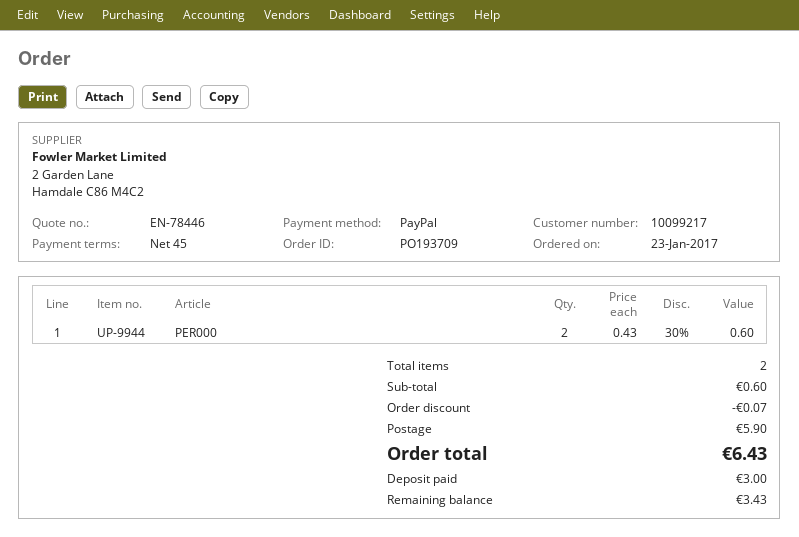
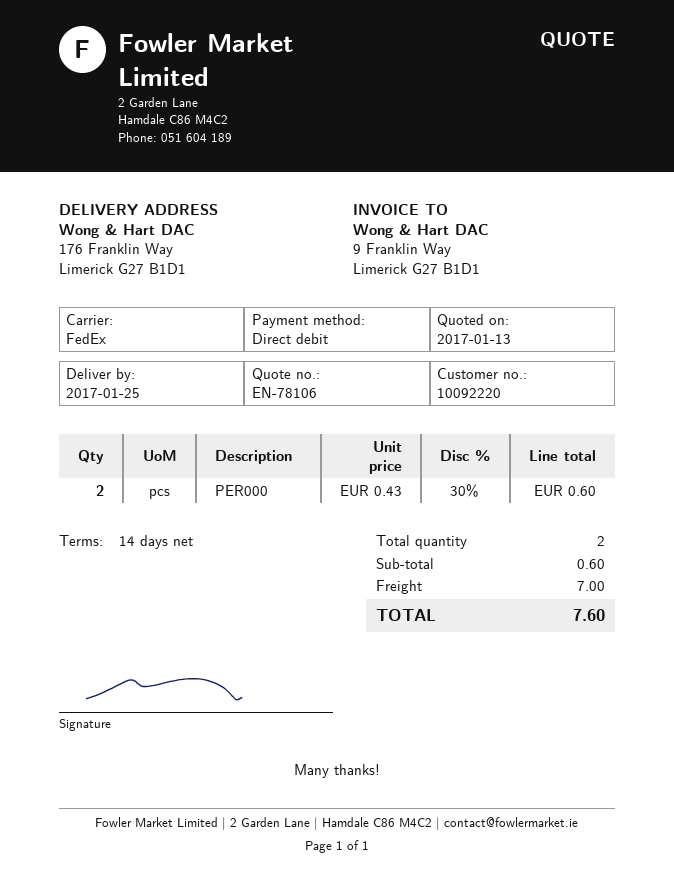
quote number: EN-78446 -> EN-78106
payment terms: 45 days -> 14 days
customer number: 10099217 -> 10092220
payment method: PayPal -> direct debit
discount: 0.07 -> none
shipping: 5.90 -> 7.00
total: 6.43 -> 7.60

